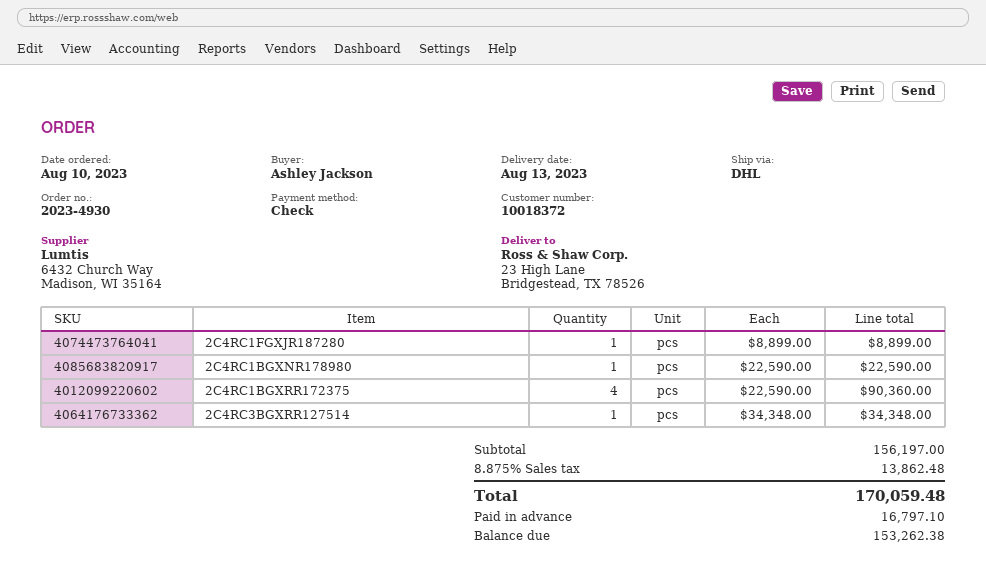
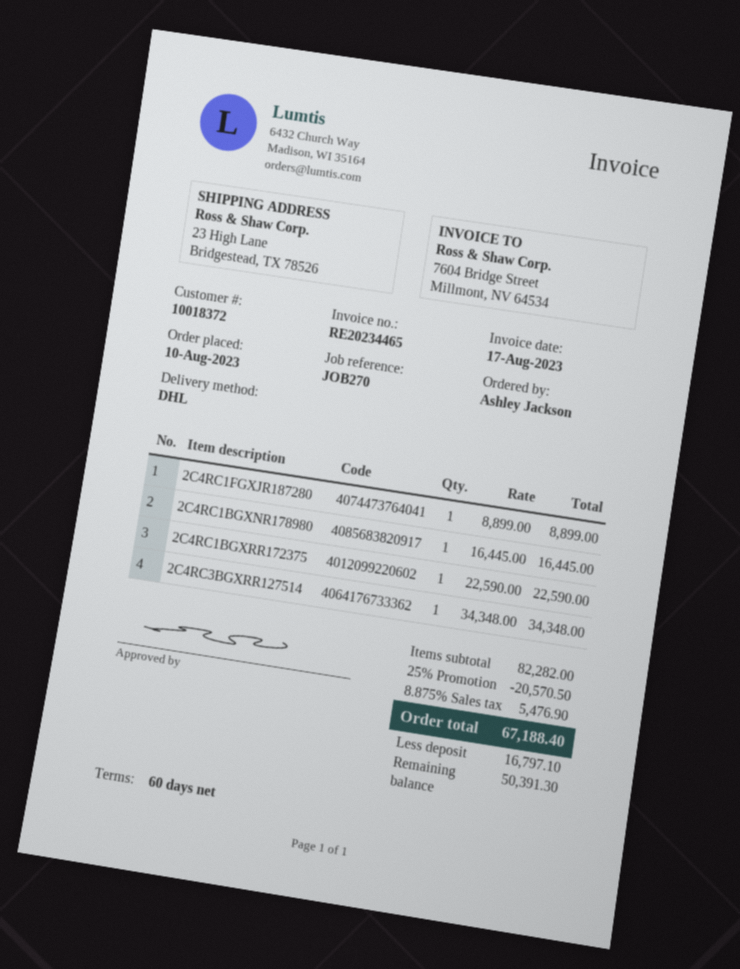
2C4RC1BGXNR178980: 1 x 22590.00 = 22590.00 -> 1 x 16445.00 = 16445.00
2C4RC1BGXRR172375: 4 x 22590.00 = 90360.00 -> 1 x 22590.00 = 22590.00
subtotal: 156197.00 -> 82282.00
discount: none -> 25% = 20570.50
tax: 8.875% = 13862.48 -> 8.875% = 5476.90
total: 170059.48 -> 67188.40
balance: 153262.38 -> 50391.30

